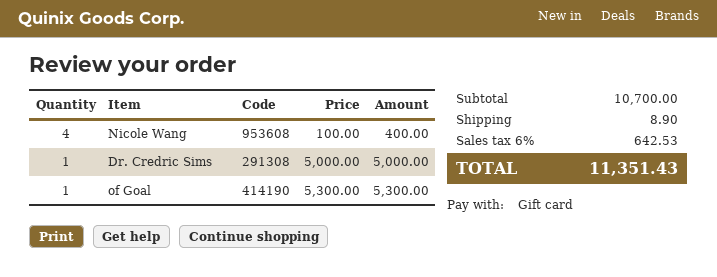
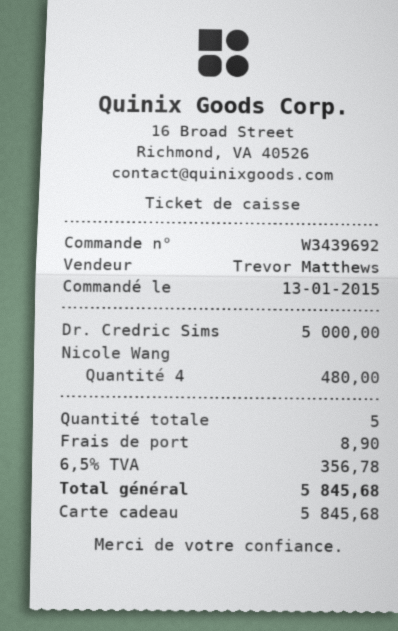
Nicole Wang: 4 for 400.00 -> 4 for 480.00
of Goal: 1 for 5300.00 -> none
tax: 6% = 642.53 -> 6.5% = 356.78
total: 11351.43 -> 5845.68

